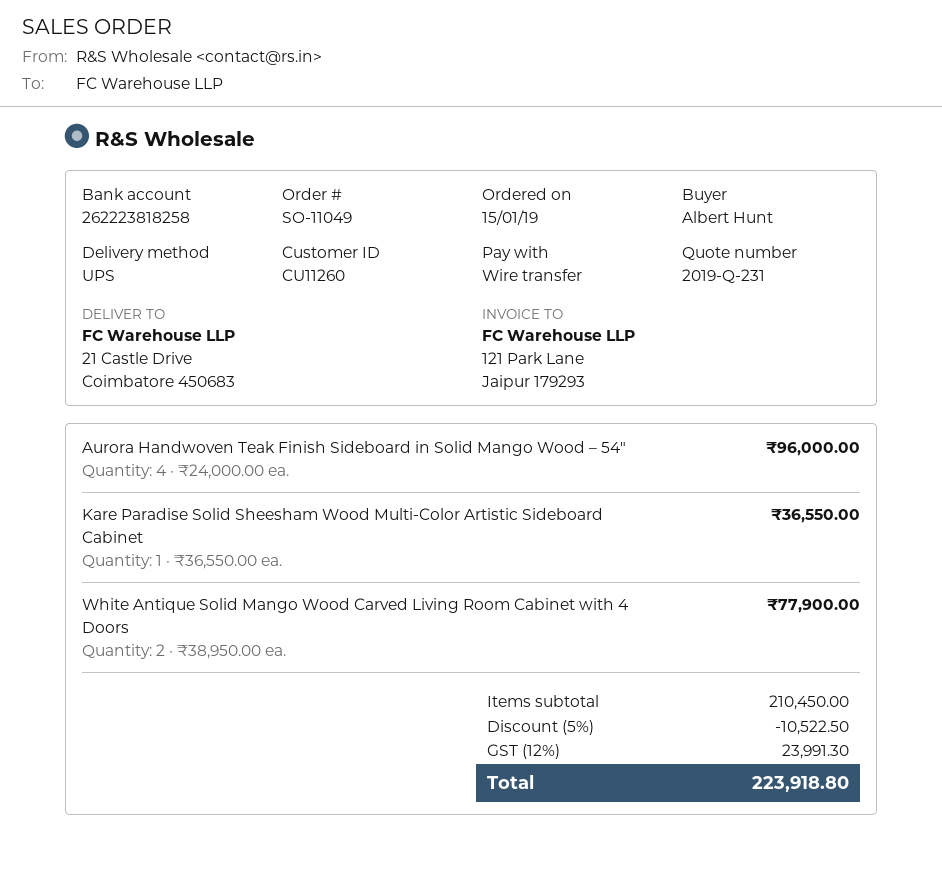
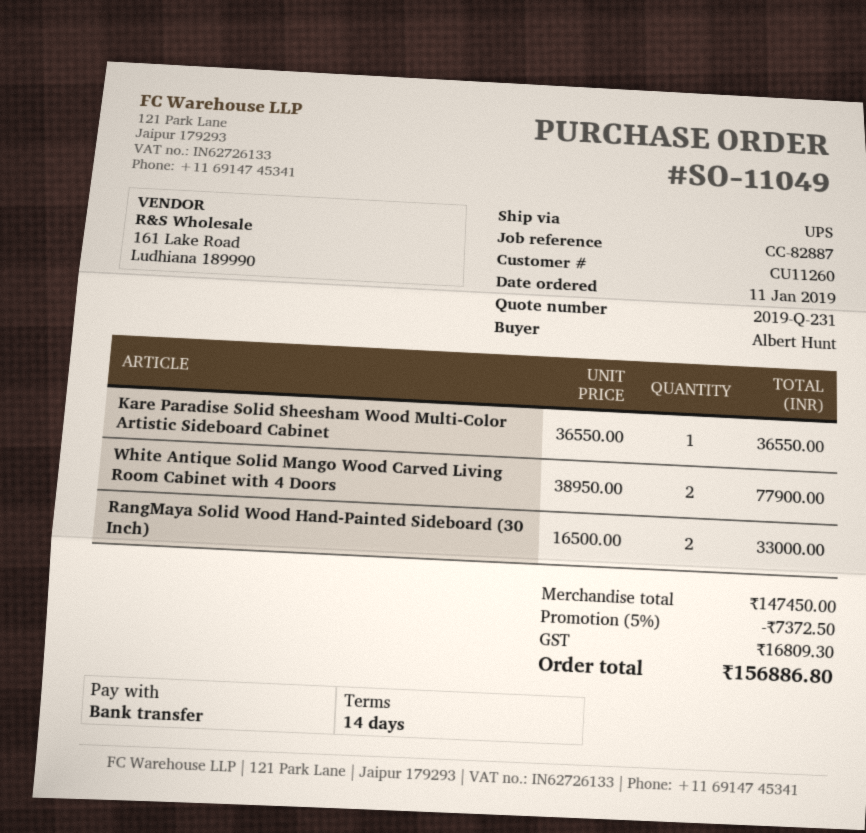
order date: 2019-01-15 -> 2019-01-11
Aurora Handwoven Teak Finish Sideboard in Solid Mango Wood – 54″: 4 x 24000.00 = 96000.00 -> none
RangMaya Solid Wood Hand-Painted Sideboard (30 Inch): none -> 2 x 16500.00 = 33000.00
subtotal: 210450.00 -> 147450.00
discount: 5% = 10522.50 -> 5% = 7372.50
tax: 23991.30 -> 16809.30
total: 223918.80 -> 156886.80

